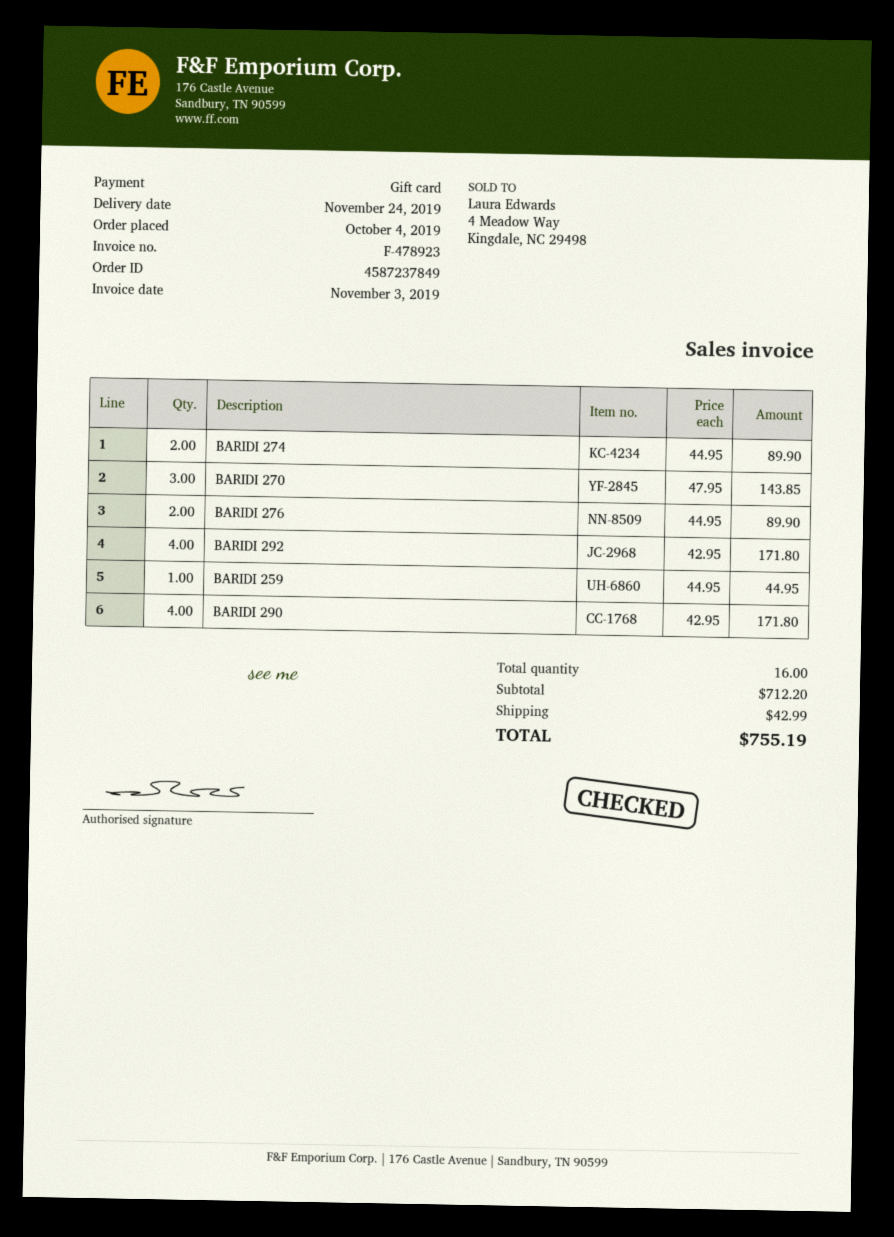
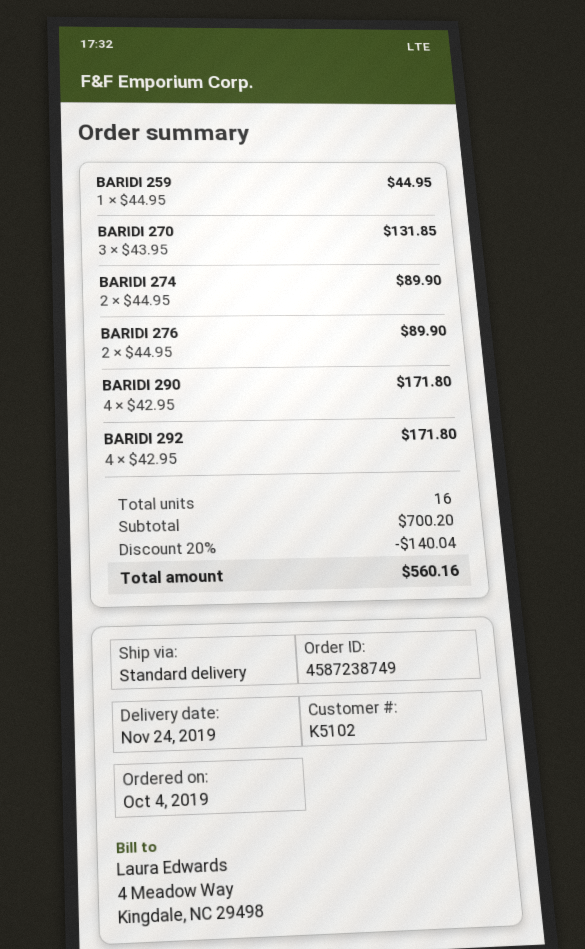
order number: 4587237849 -> 4587238749
BARIDI 270: 3 x 47.95 = 143.85 -> 3 x 43.95 = 131.85
subtotal: 712.20 -> 700.20
discount: none -> 20% = 140.04
shipping: 42.99 -> none
total: 755.19 -> 560.16

